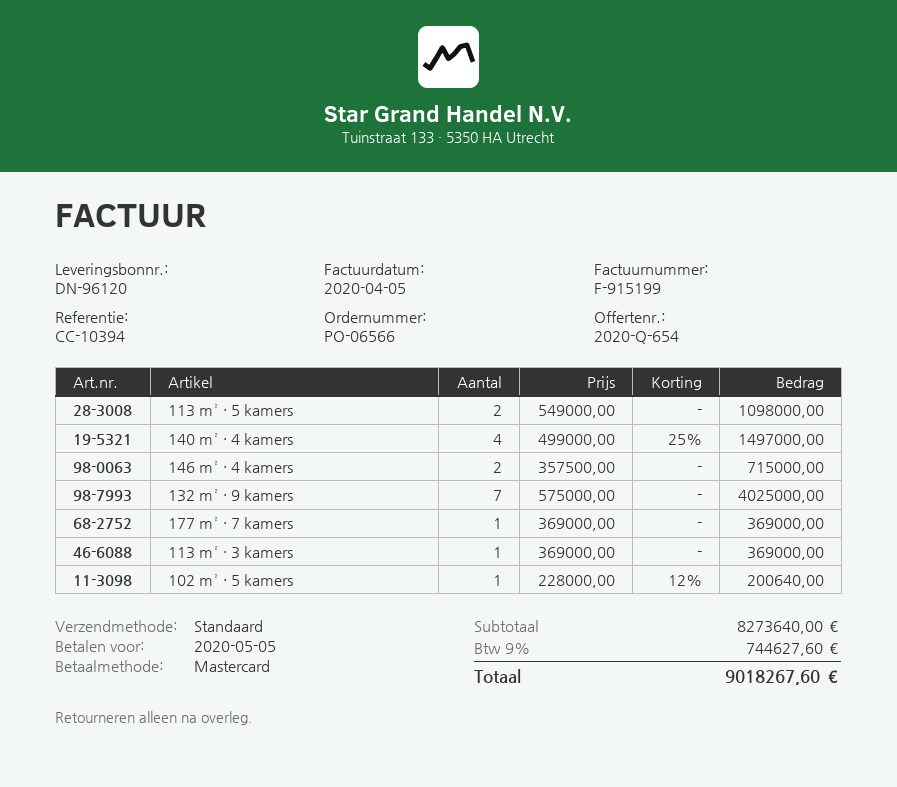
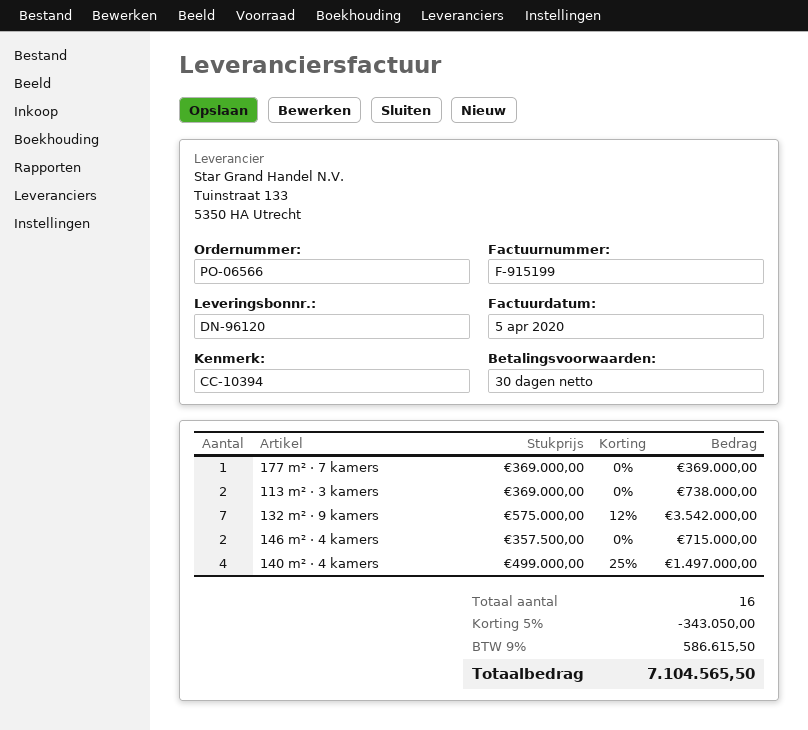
113 m² · 5 kamers: 2 x 549000.00 = 1098000.00 -> none
132 m² · 9 kamers: 7 x 575000.00 = 4025000.00 -> 7 x 575000.00 - 12% = 3542000.00
113 m² · 3 kamers: 1 x 369000.00 = 369000.00 -> 2 x 369000.00 = 738000.00
102 m² · 5 kamers: 1 x 228000.00 - 12% = 200640.00 -> none
discount: none -> 5% = 343050.00
tax: 9% = 744627.60 -> 9% = 586615.50
total: 9018267.60 -> 7104565.50

